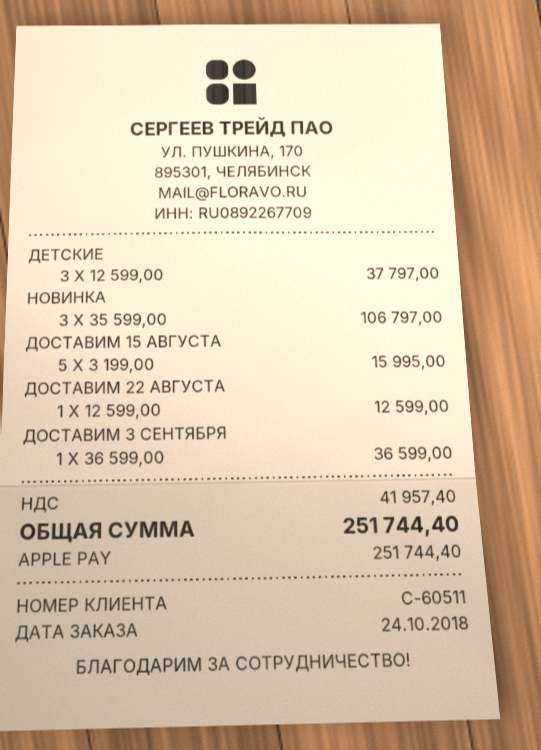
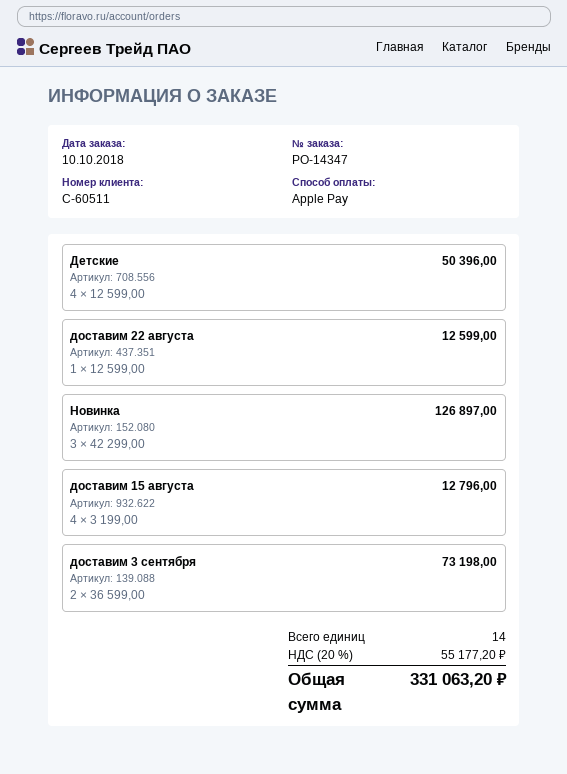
order date: 2018-10-24 -> 2018-10-10
ДЕТСКИЕ: 3 x 12599.00 = 37797.00 -> 4 x 12599.00 = 50396.00
НОВИНКА: 3 x 35599.00 = 106797.00 -> 3 x 42299.00 = 126897.00
ДОСТАВИМ 15 АВГУСТА: 5 x 3199.00 = 15995.00 -> 4 x 3199.00 = 12796.00
ДОСТАВИМ 3 СЕНТЯБРЯ: 1 x 36599.00 = 36599.00 -> 2 x 36599.00 = 73198.00
tax: 41957.40 -> 55177.20
total: 251744.40 -> 331063.20

